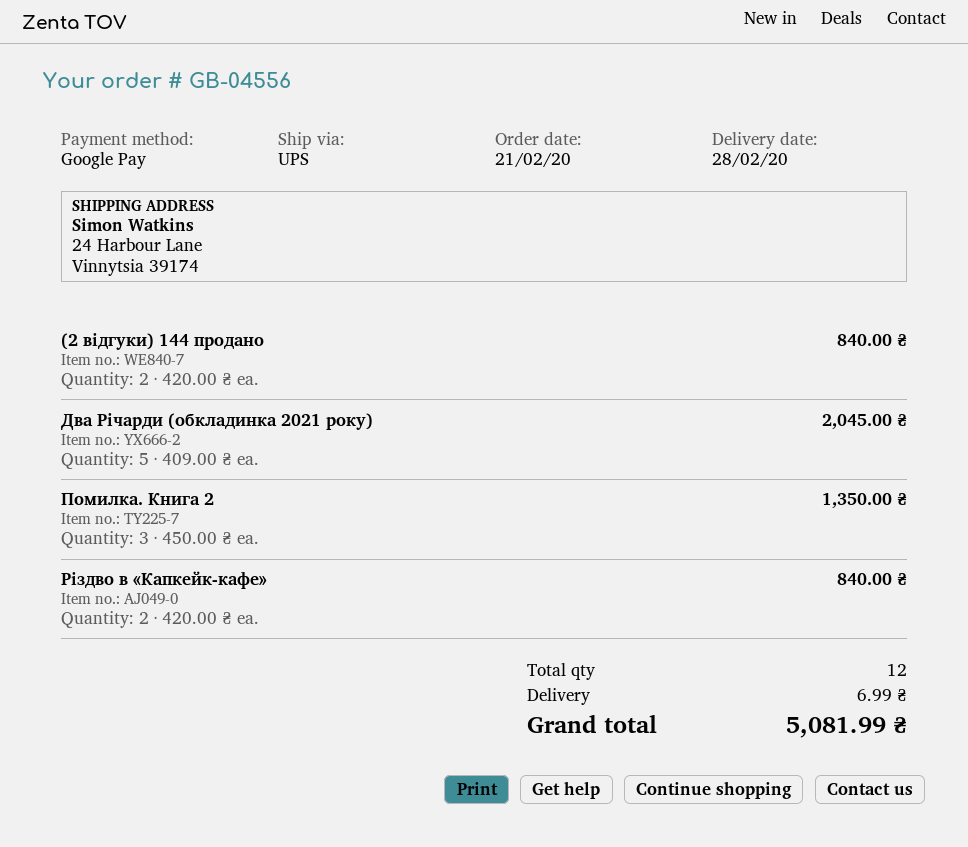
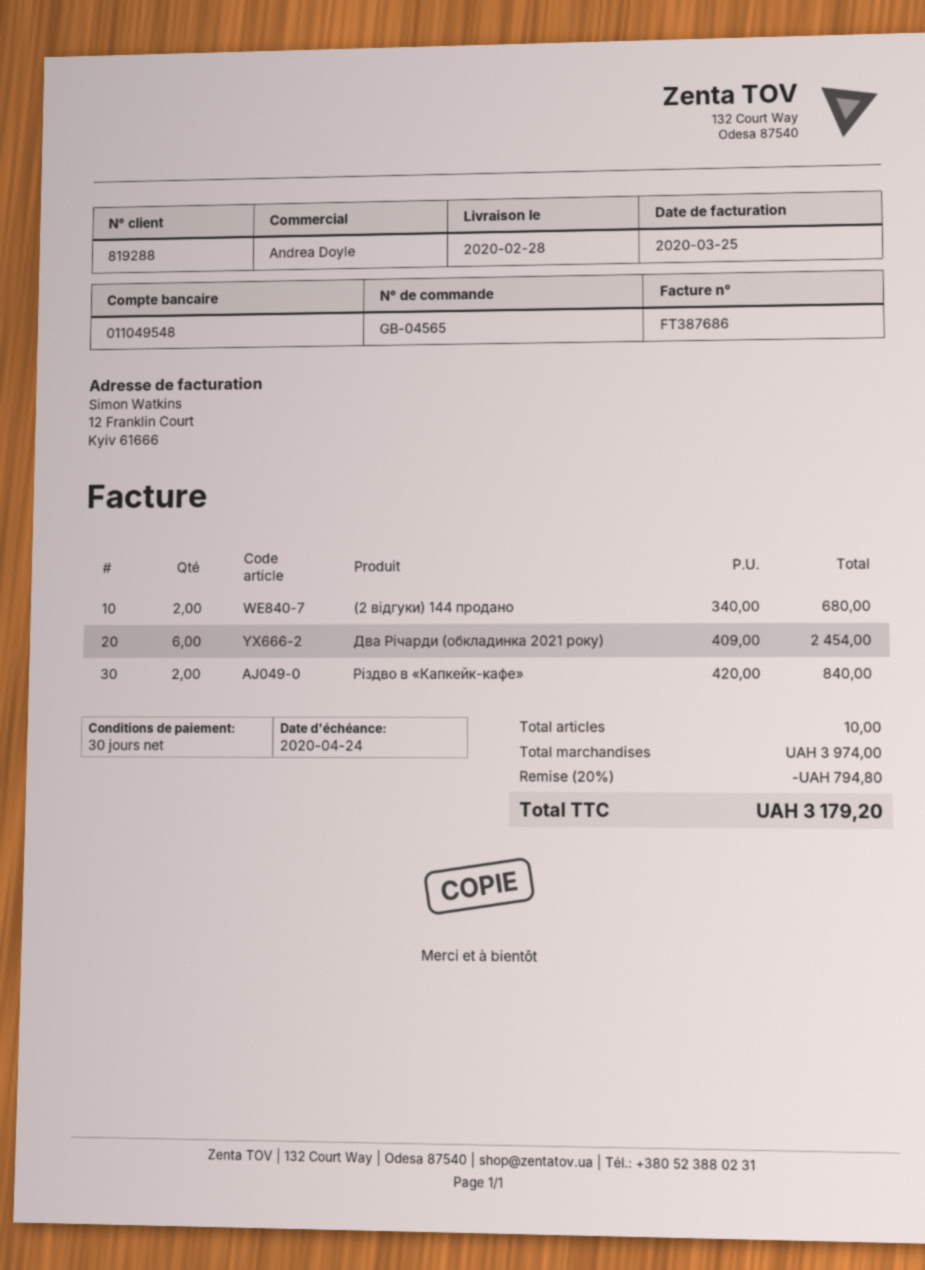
order number: GB-04556 -> GB-04565
(2 відгуки) 144 продано: 2 x 420.00 = 840.00 -> 2 x 340.00 = 680.00
Два Річарди (обкладинка 2021 року): 5 x 409.00 = 2045.00 -> 6 x 409.00 = 2454.00
Помилка. Книга 2: 3 x 450.00 = 1350.00 -> none
total quantity: 12 -> 10
discount: none -> 20% = 794.80
shipping: 6.99 -> none
total: 5081.99 -> 3179.20

